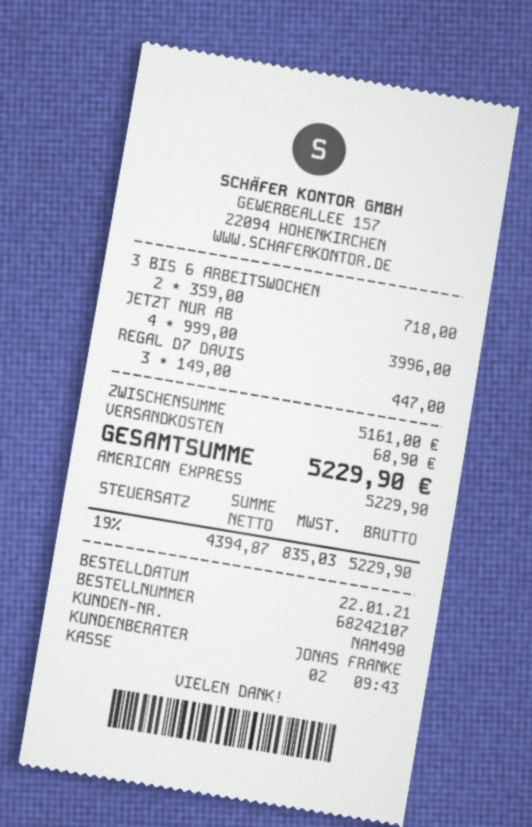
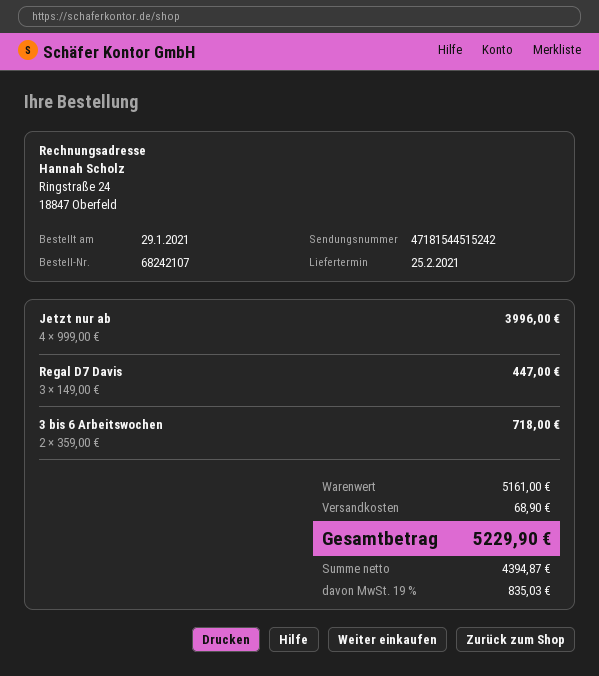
order date: 2021-01-22 -> 2021-01-29

